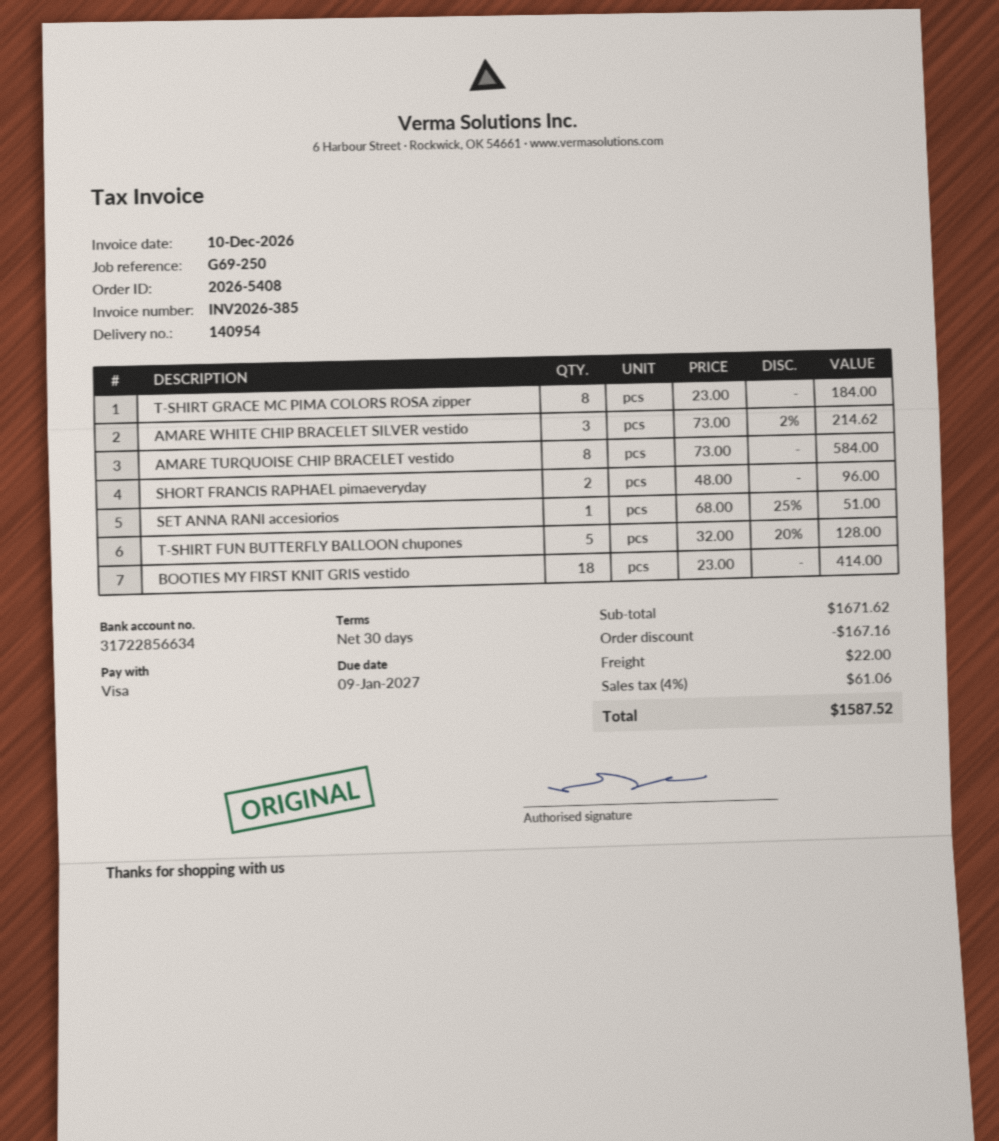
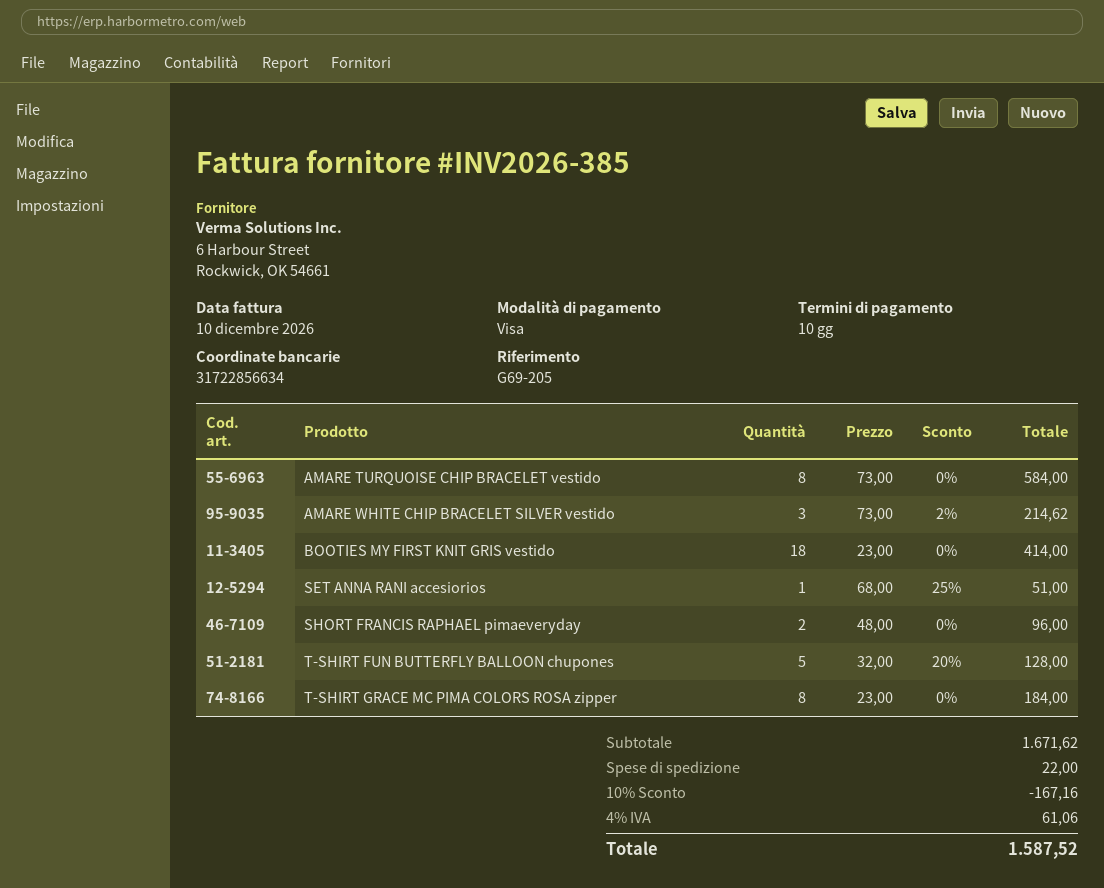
payment terms: 30 days -> 10 days
reference: G69-250 -> G69-205

